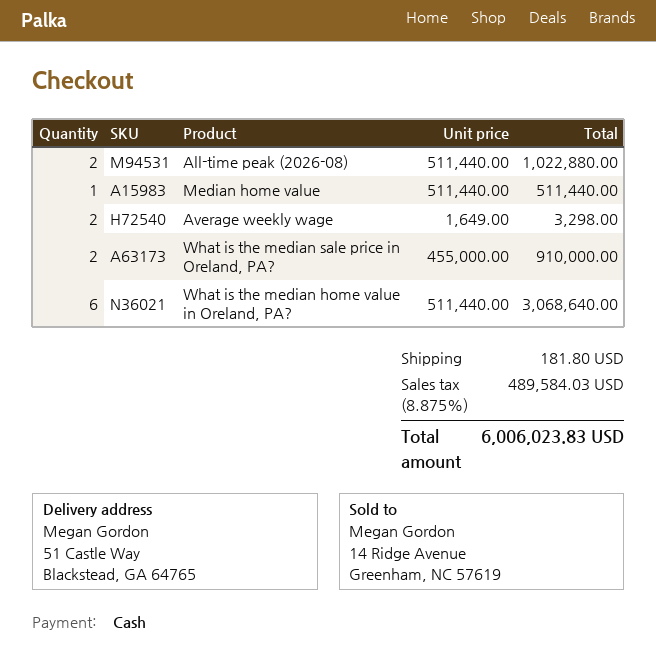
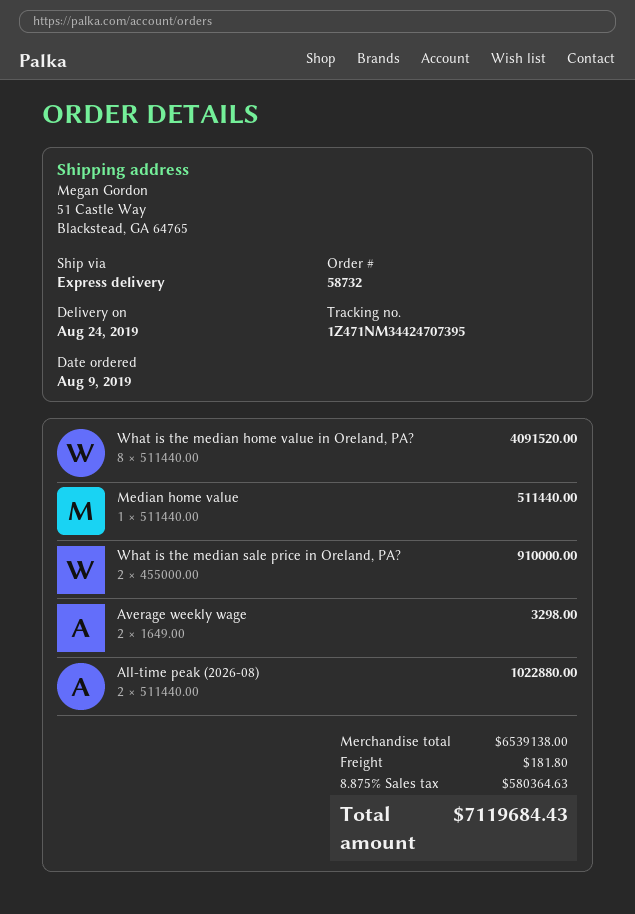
What is the median home value in Oreland, PA?: 6 x 511440.00 = 3068640.00 -> 8 x 511440.00 = 4091520.00
tax: 8.875% = 489584.03 -> 8.875% = 580364.63
total: 6006023.83 -> 7119684.43

